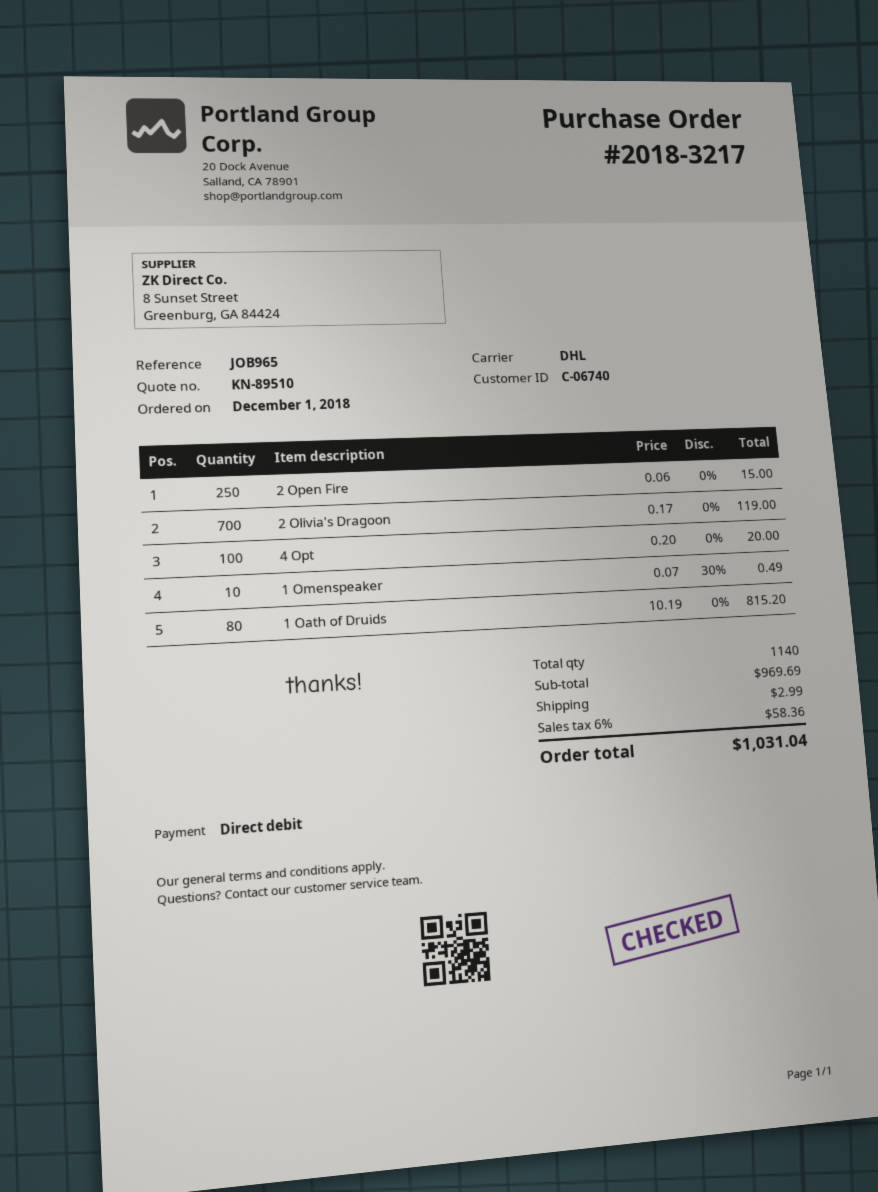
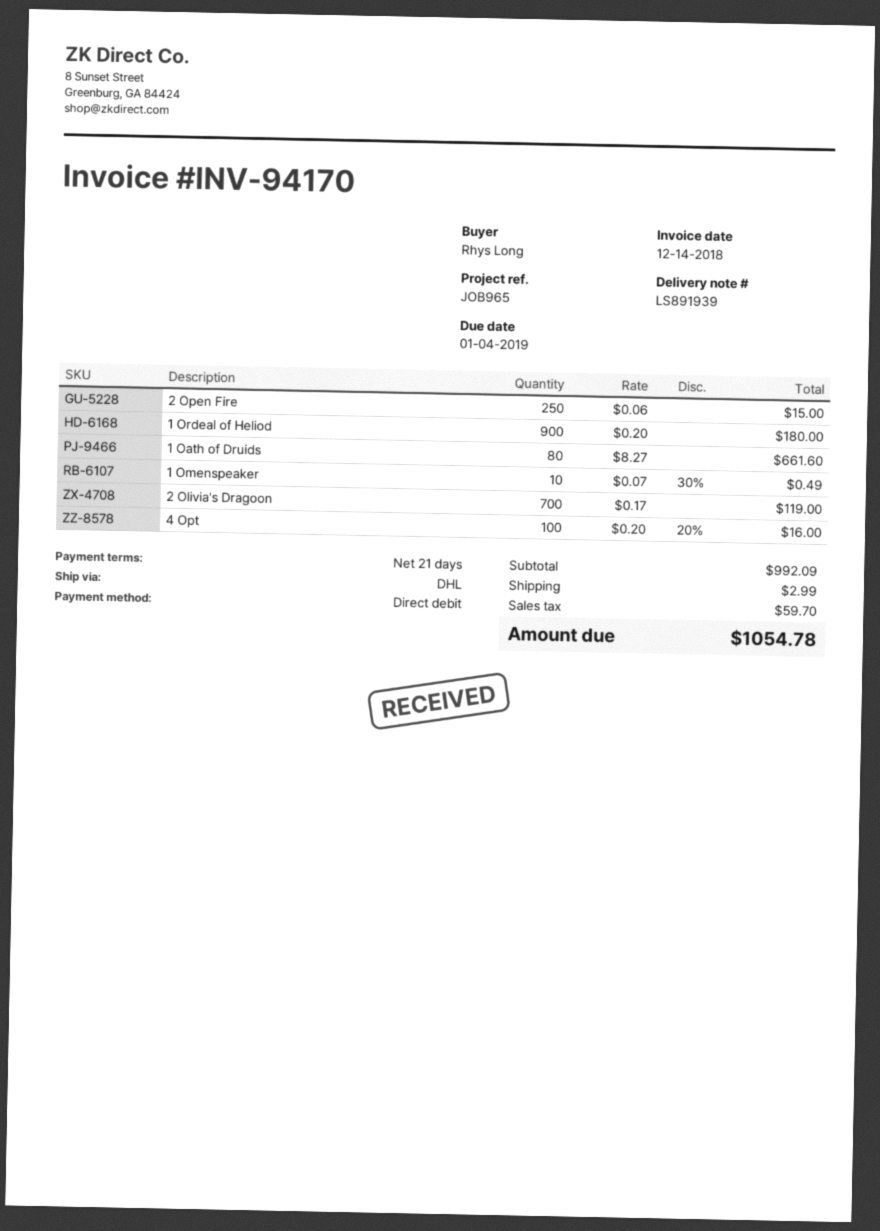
4 Opt: 100 x 0.20 = 20.00 -> 100 x 0.20 - 20% = 16.00
1 Oath of Druids: 80 x 10.19 = 815.20 -> 80 x 8.27 = 661.60
1 Ordeal of Heliod: none -> 900 x 0.20 = 180.00
subtotal: 969.69 -> 992.09
tax: 58.36 -> 59.70
total: 1031.04 -> 1054.78

